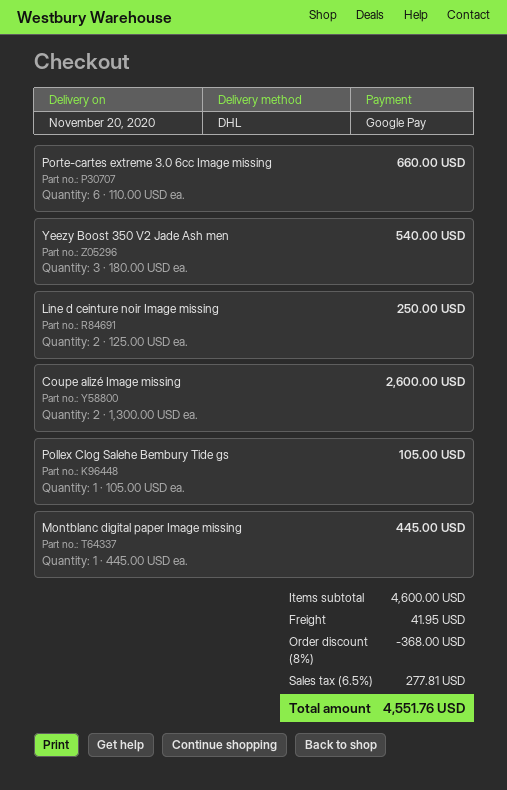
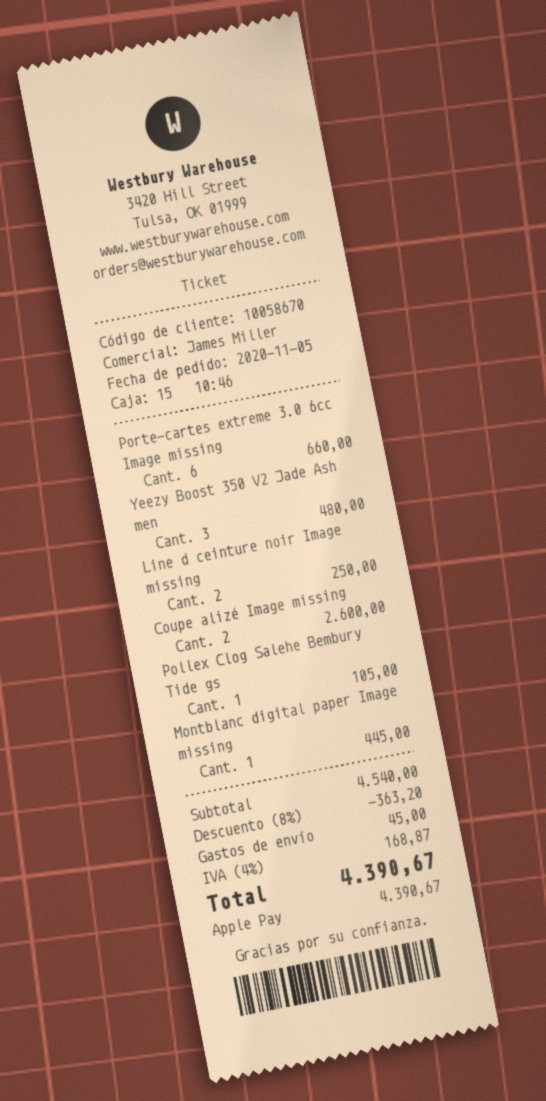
payment method: Google Pay -> Apple Pay
Yeezy Boost 350 V2 Jade Ash men: 3 for 540.00 -> 3 for 480.00
subtotal: 4600.00 -> 4540.00
discount: 8% = 368.00 -> 8% = 363.20
shipping: 41.95 -> 45.00
tax: 6.5% = 277.81 -> 4% = 168.87
total: 4551.76 -> 4390.67

